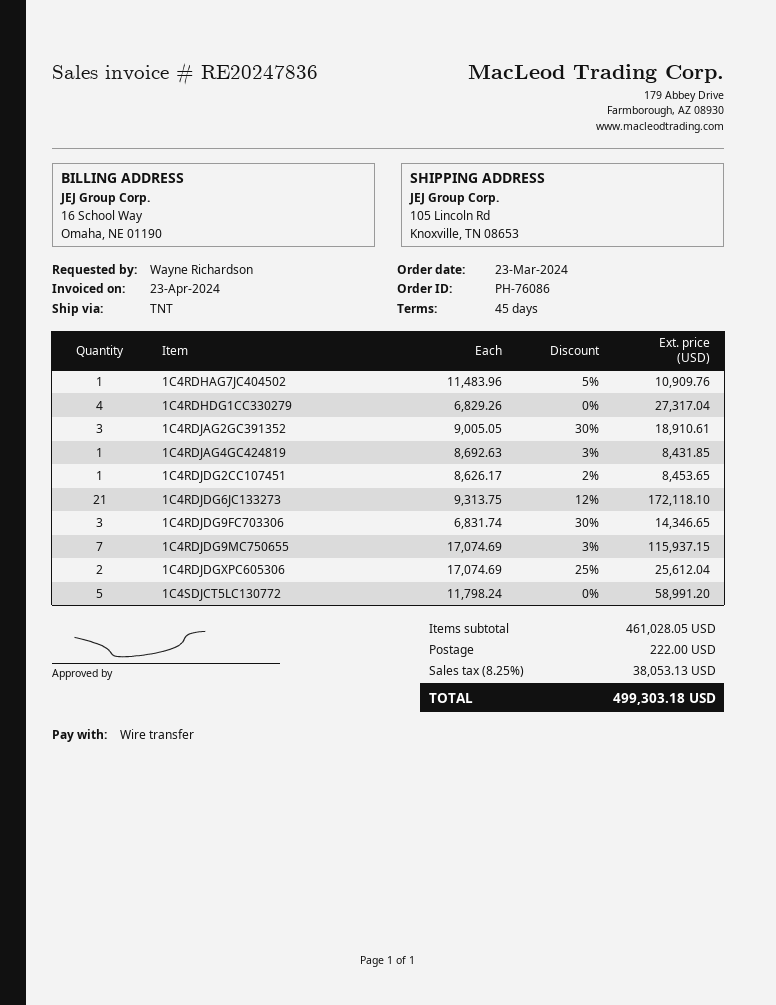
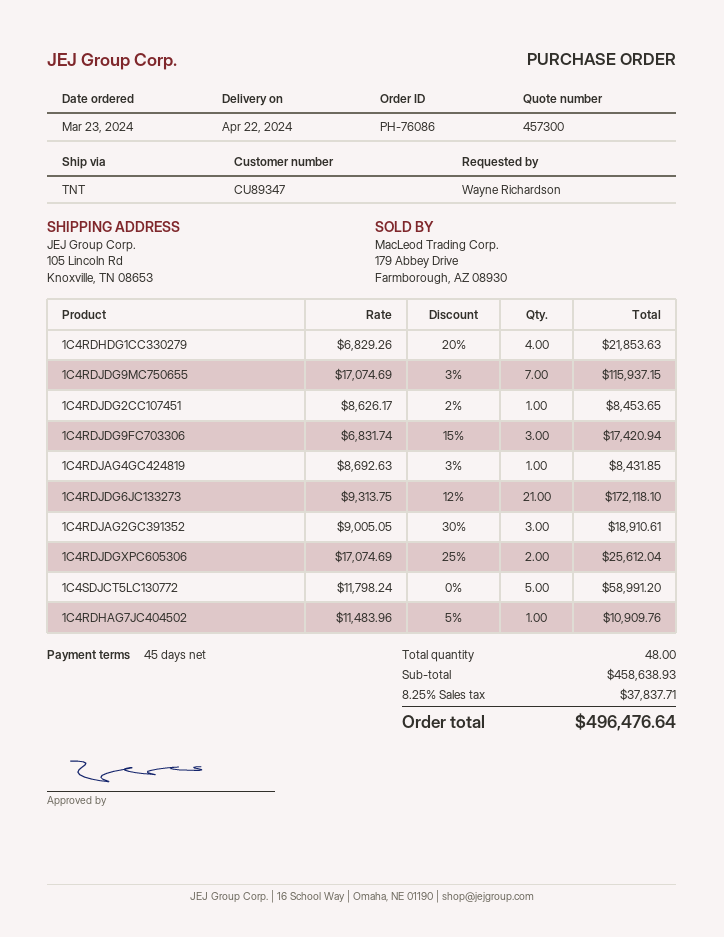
1C4RDHDG1CC330279: 4 x 6829.26 = 27317.04 -> 4 x 6829.26 - 20% = 21853.63
1C4RDJDG9FC703306: 3 x 6831.74 - 30% = 14346.65 -> 3 x 6831.74 - 15% = 17420.94
subtotal: 461028.05 -> 458638.93
shipping: 222.00 -> none
tax: 8.25% = 38053.13 -> 8.25% = 37837.71
total: 499303.18 -> 496476.64

